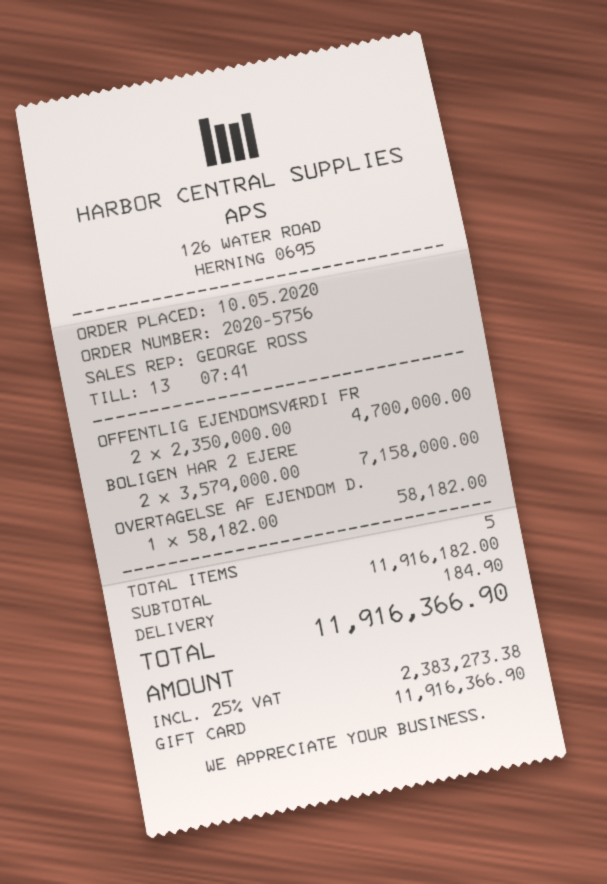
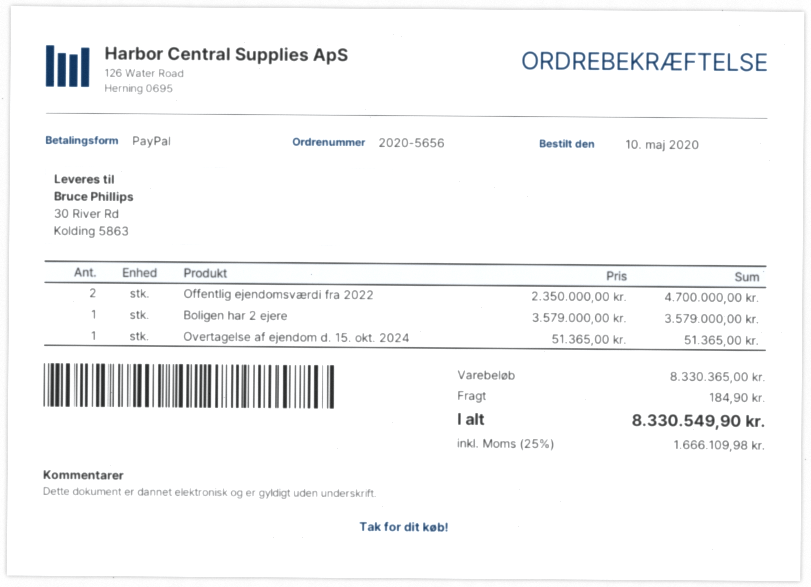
order number: 2020-5756 -> 2020-5656
payment method: gift card -> PayPal
BOLIGEN HAR 2 EJERE: 2 x 3579000.00 = 7158000.00 -> 1 x 3579000.00 = 3579000.00
OVERTAGELSE AF EJENDOM D.: 1 x 58182.00 = 58182.00 -> 1 x 51365.00 = 51365.00
subtotal: 11916182.00 -> 8330365.00
tax: 25% = 2383273.38 -> 25% = 1666109.98
total: 11916366.90 -> 8330549.90

